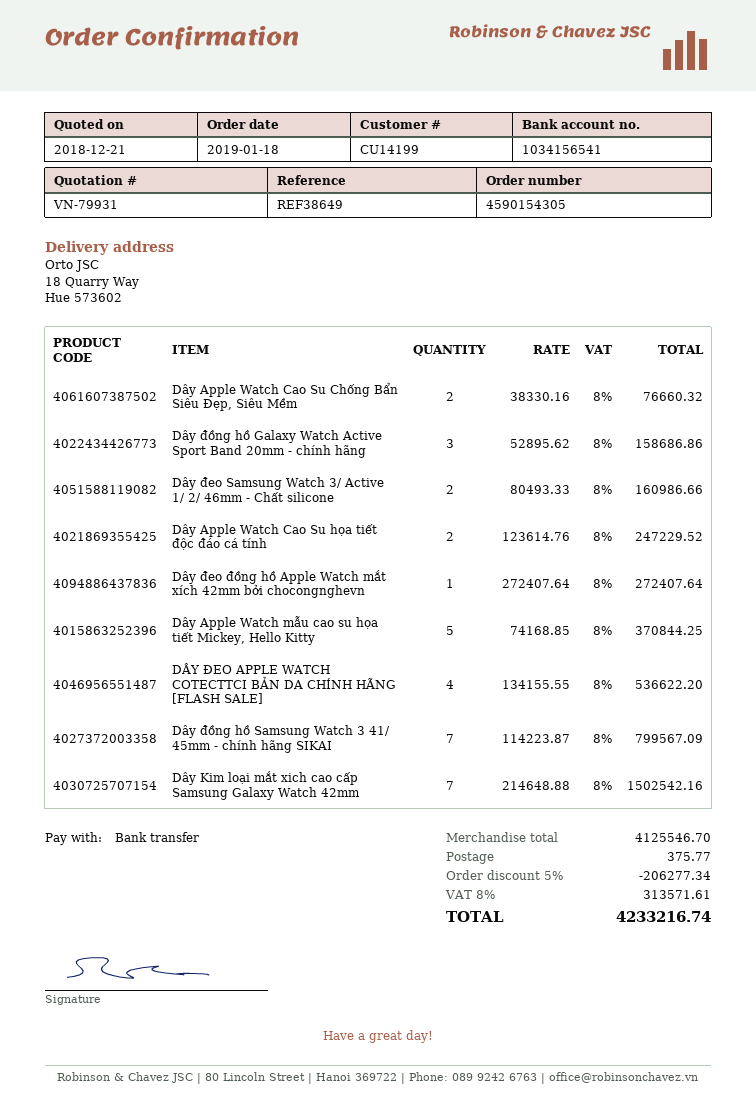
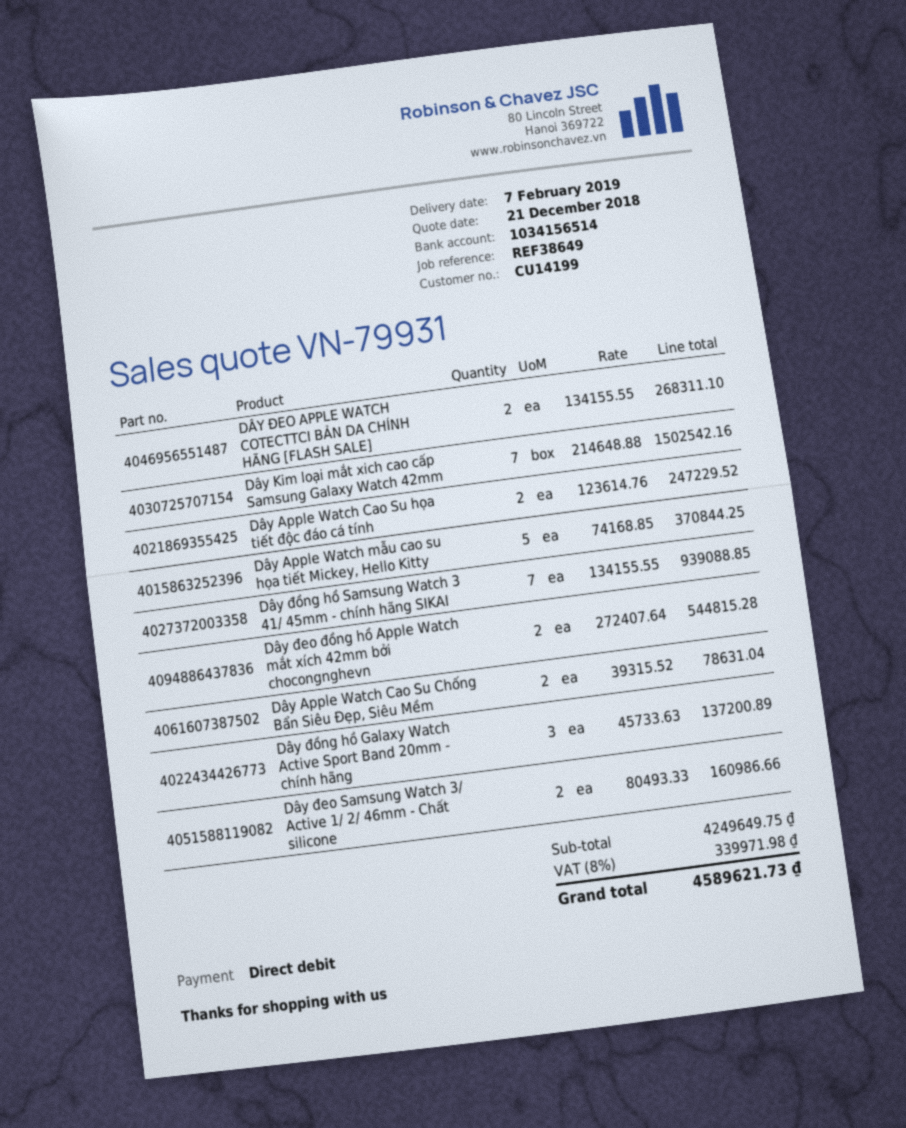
payment method: bank transfer -> direct debit
bank account: 1034156541 -> 1034156514
Dây Apple Watch Cao Su Chống Bẩn Siêu Đẹp, Siêu Mềm: 2 x 38330.16 = 76660.32 -> 2 x 39315.52 = 78631.04
Dây đồng hồ Galaxy Watch Active Sport Band 20mm - chính hãng: 3 x 52895.62 = 158686.86 -> 3 x 45733.63 = 137200.89
Dây đeo đồng hồ Apple Watch mắt xích 42mm bởi chocongnghevn: 1 x 272407.64 = 272407.64 -> 2 x 272407.64 = 544815.28
DÂY ĐEO APPLE WATCH COTECTTCI BẢN DA CHÍNH HÃNG [FLASH SALE]: 4 x 134155.55 = 536622.20 -> 2 x 134155.55 = 268311.10
Dây đồng hồ Samsung Watch 3 41/ 45mm - chính hãng SIKAI: 7 x 114223.87 = 799567.09 -> 7 x 134155.55 = 939088.85
subtotal: 4125546.70 -> 4249649.75
discount: 5% = 206277.34 -> none
shipping: 375.77 -> none
tax: 8% = 313571.61 -> 8% = 339971.98
total: 4233216.74 -> 4589621.73

